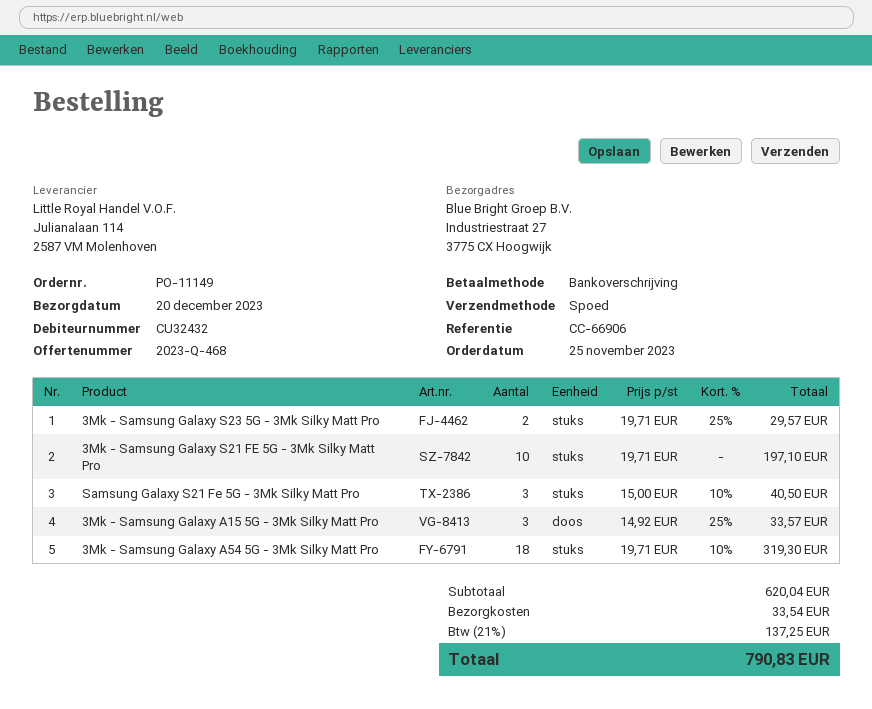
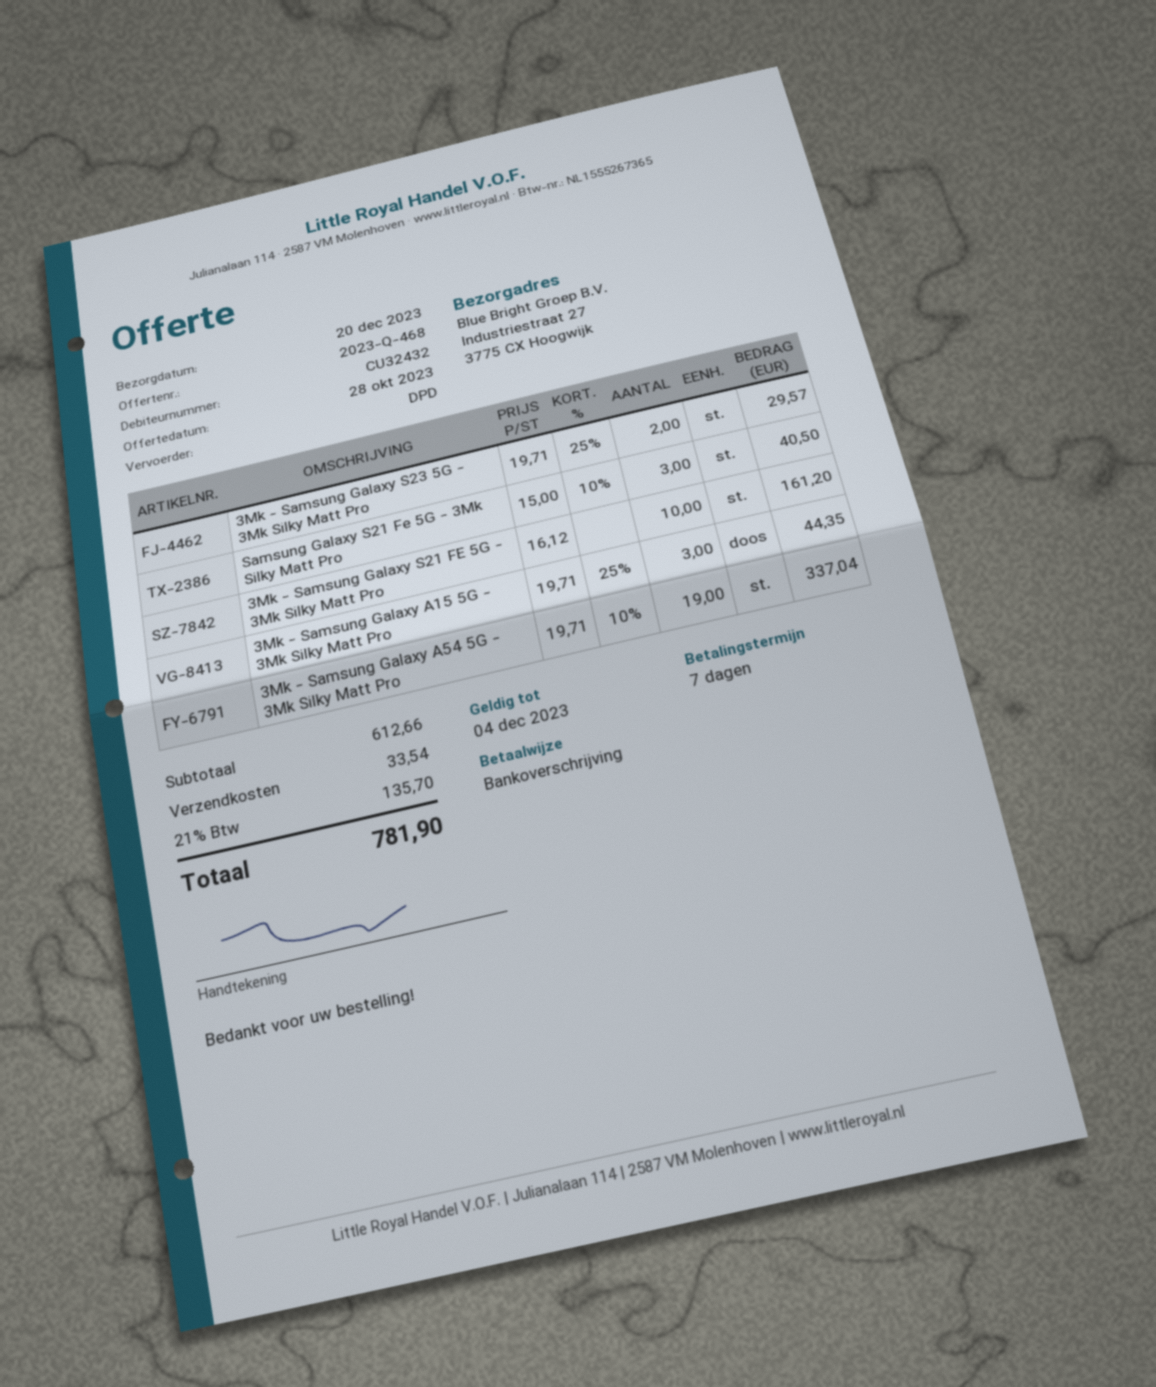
shipping method: express -> DPD
3Mk - Samsung Galaxy S21 FE 5G - 3Mk Silky Matt Pro: 10 x 19.71 = 197.10 -> 10 x 16.12 = 161.20
3Mk - Samsung Galaxy A15 5G - 3Mk Silky Matt Pro: 3 x 14.92 - 25% = 33.57 -> 3 x 19.71 - 25% = 44.35
3Mk - Samsung Galaxy A54 5G - 3Mk Silky Matt Pro: 18 x 19.71 - 10% = 319.30 -> 19 x 19.71 - 10% = 337.04
subtotal: 620.04 -> 612.66
tax: 21% = 137.25 -> 21% = 135.70
total: 790.83 -> 781.90

